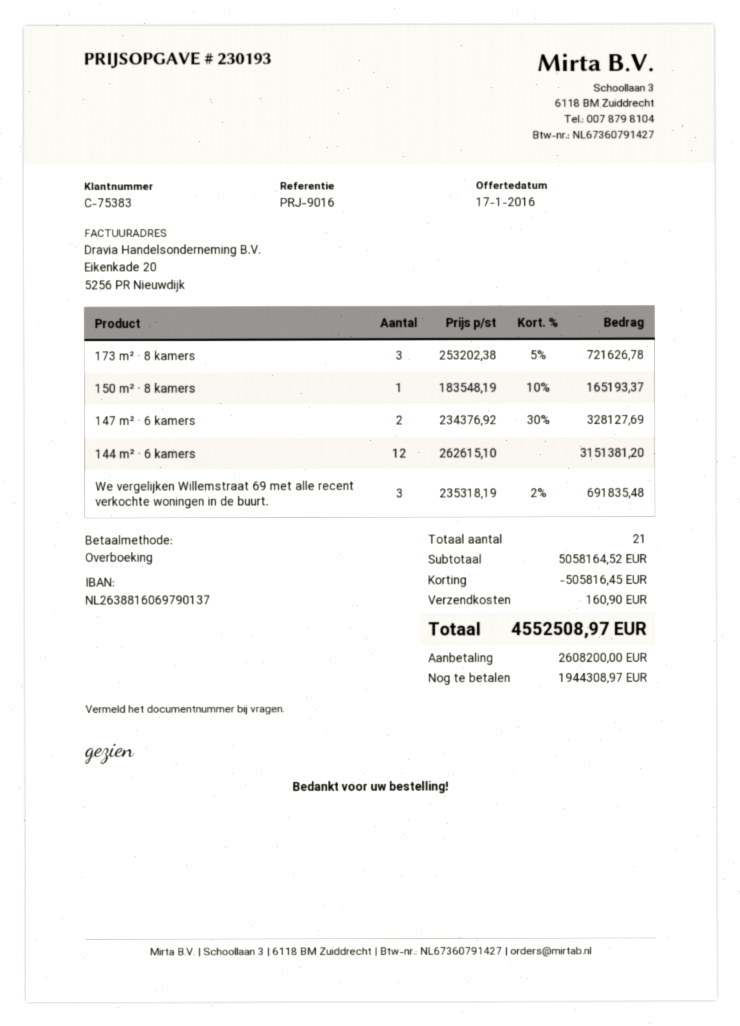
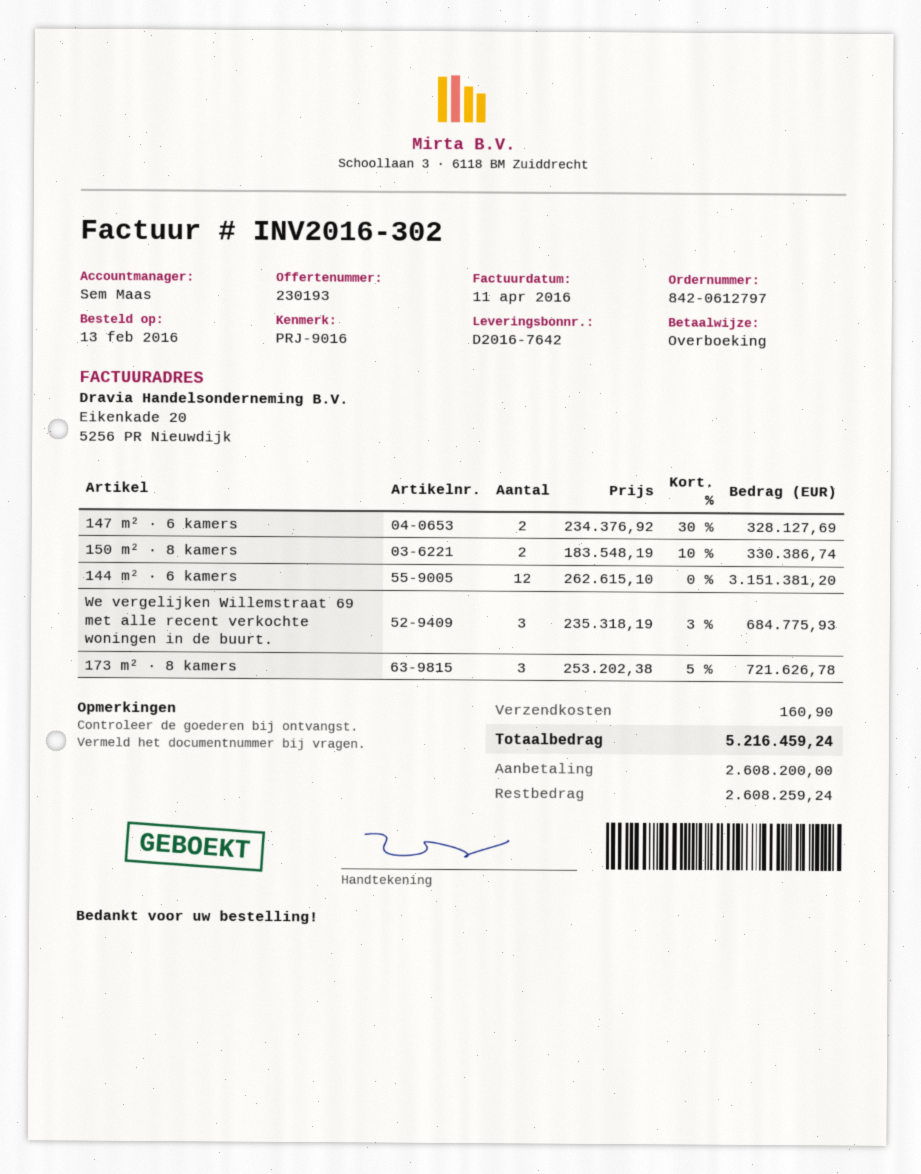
150 m² · 8 kamers: 1 x 183548.19 - 10% = 165193.37 -> 2 x 183548.19 - 10% = 330386.74
We vergelijken Willemstraat 69 met alle recent verkochte woningen in de buurt.: 3 x 235318.19 - 2% = 691835.48 -> 3 x 235318.19 - 3% = 684775.93
discount: 505816.45 -> none
total: 4552508.97 -> 5216459.24
balance: 1944308.97 -> 2608259.24

